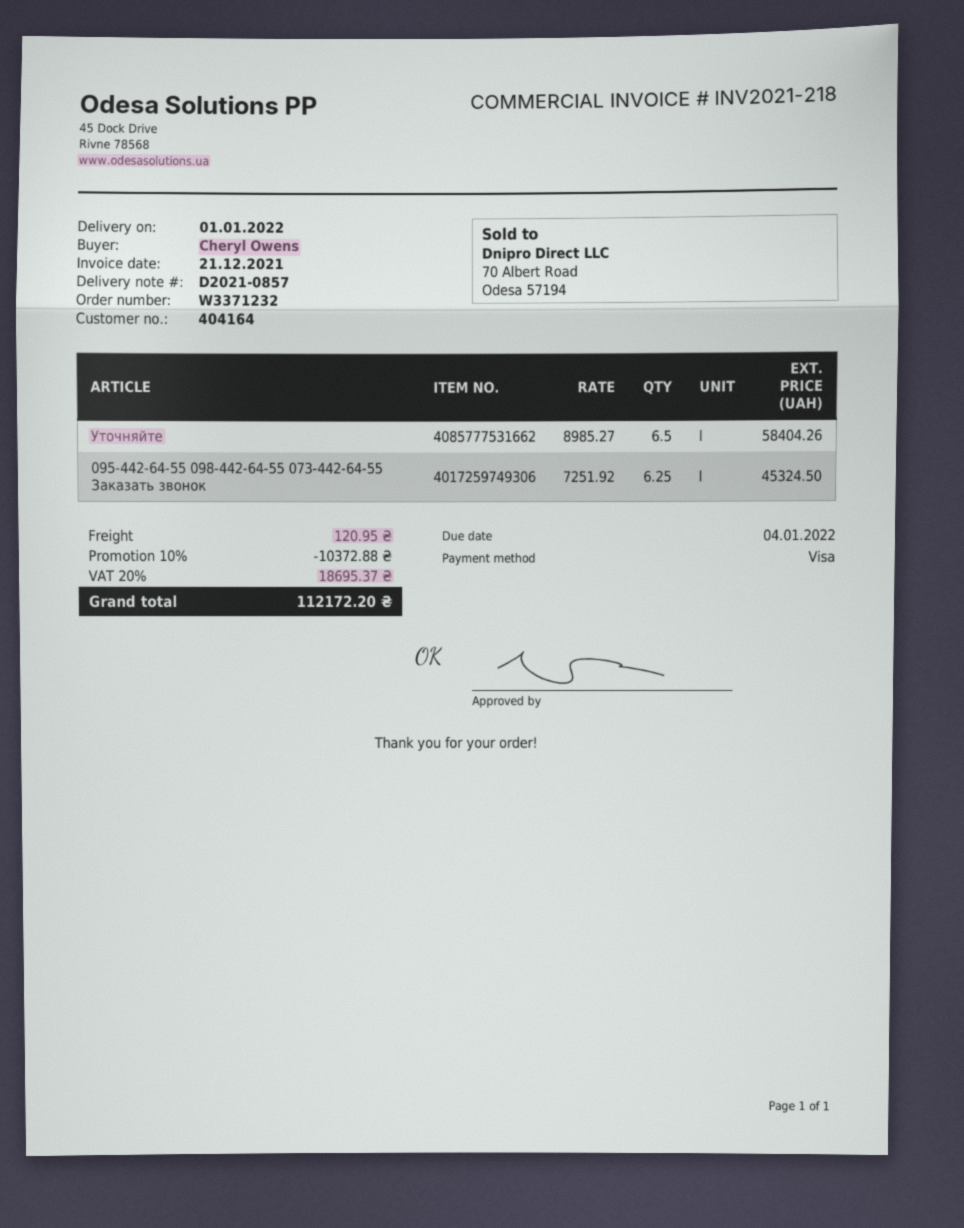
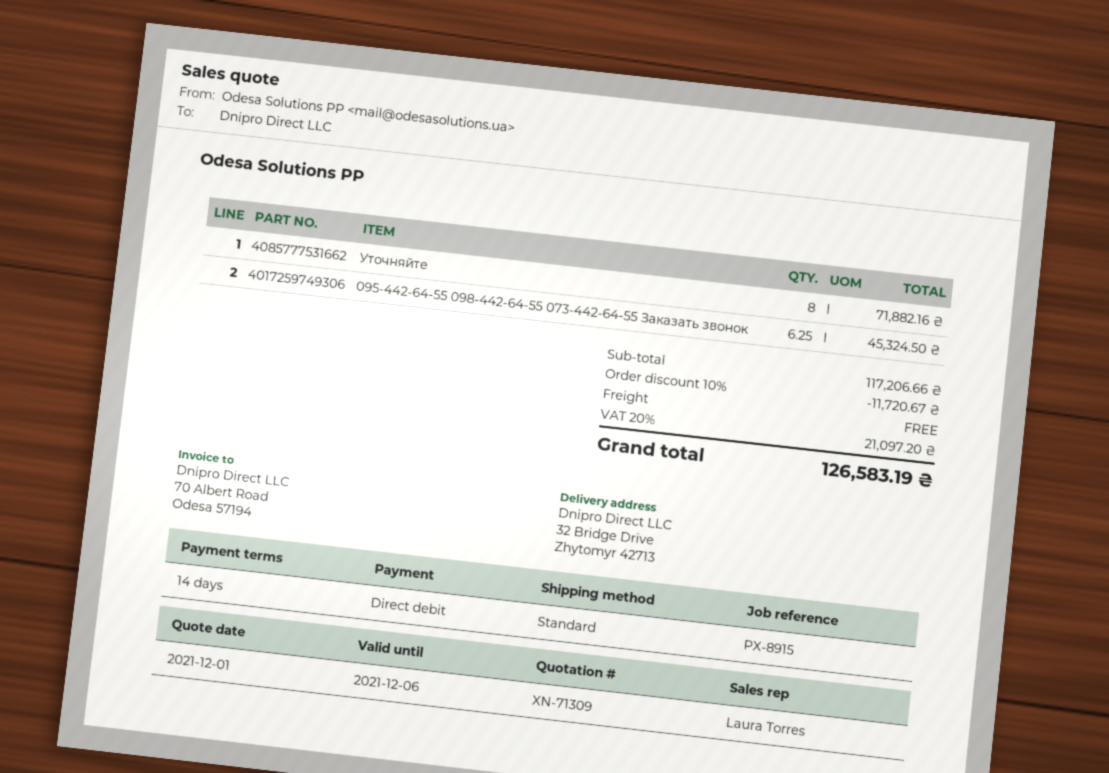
payment method: Visa -> direct debit
Уточняйте: 6.5 for 58404.26 -> 8 for 71882.16
discount: 10% = 10372.88 -> 10% = 11720.67
shipping: 120.95 -> 0.00
tax: 20% = 18695.37 -> 20% = 21097.20
total: 112172.20 -> 126583.19

